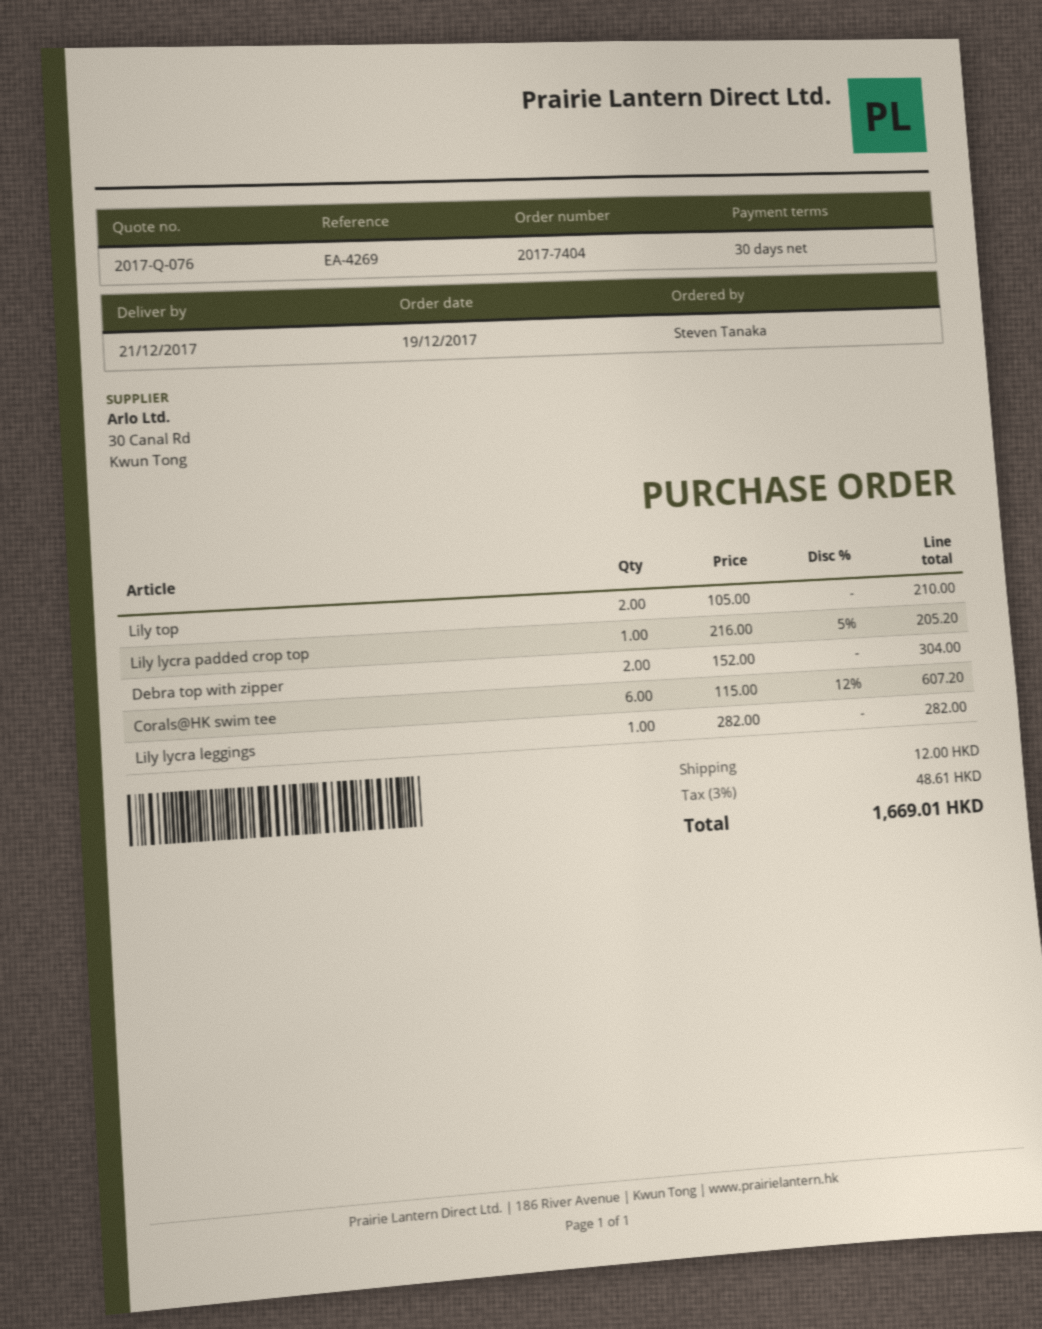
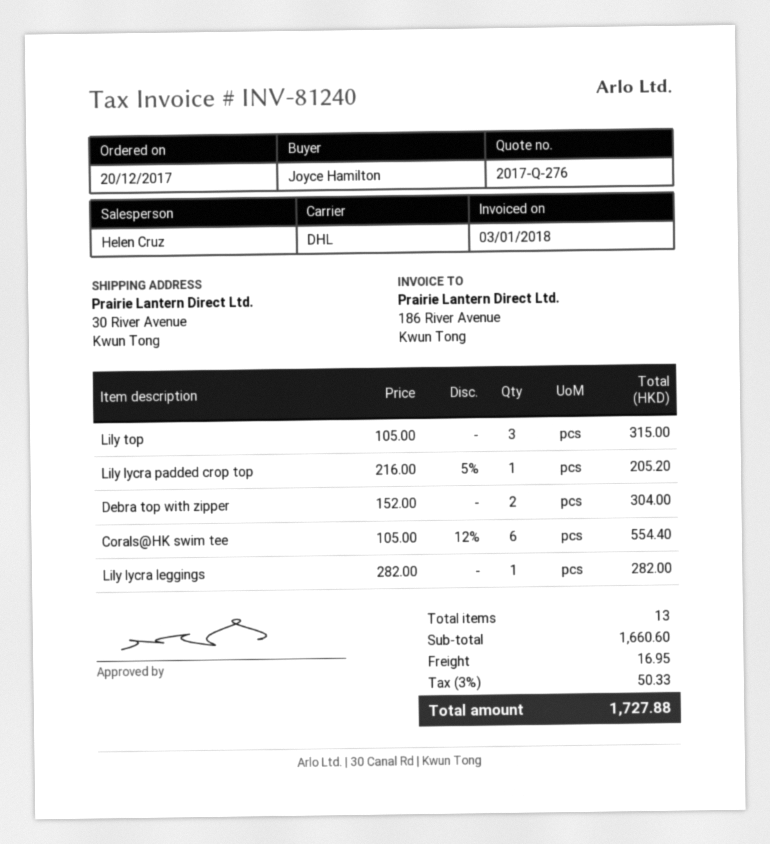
quote number: 2017-Q-076 -> 2017-Q-276
order date: 2017-12-19 -> 2017-12-20
ordered by: Steven Tanaka -> Joyce Hamilton
Lily top: 2 x 105.00 = 210.00 -> 3 x 105.00 = 315.00
Corals@HK swim tee: 6 x 115.00 - 12% = 607.20 -> 6 x 105.00 - 12% = 554.40
shipping: 12.00 -> 16.95
tax: 3% = 48.61 -> 3% = 50.33
total: 1669.01 -> 1727.88

